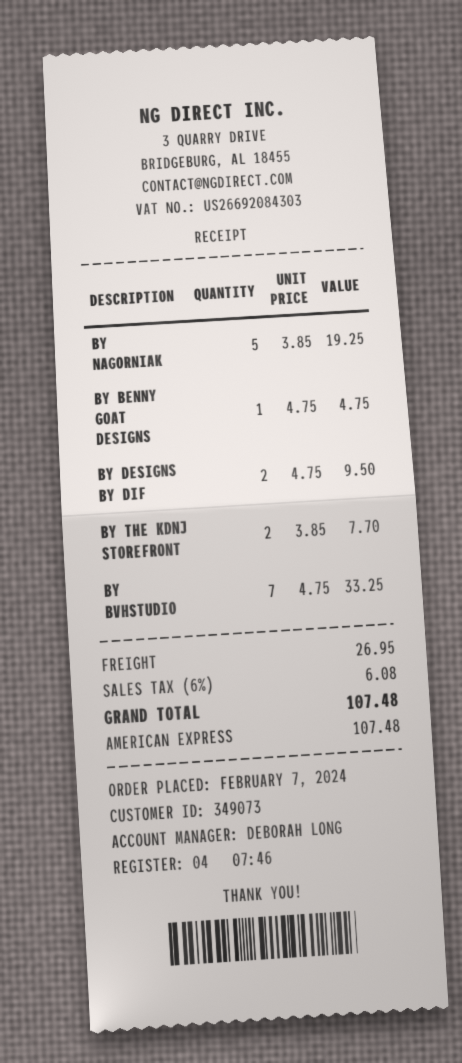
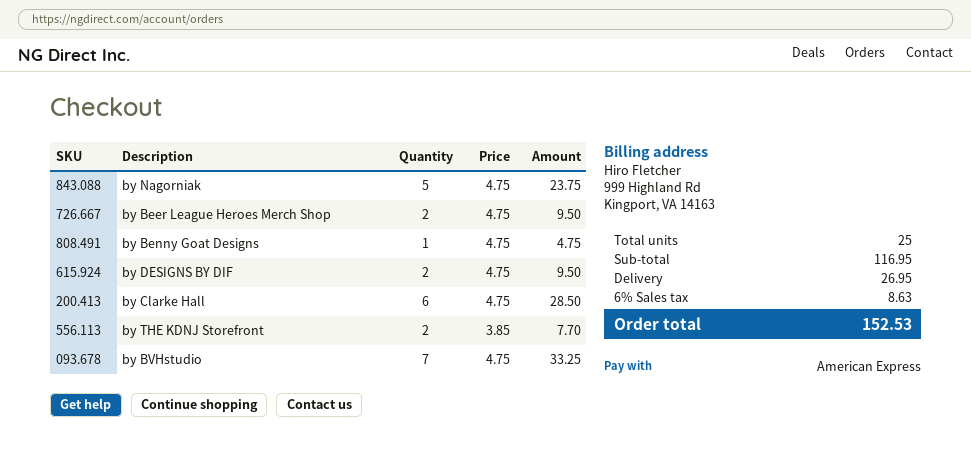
BY NAGORNIAK: 5 x 3.85 = 19.25 -> 5 x 4.75 = 23.75
by Beer League Heroes Merch Shop: none -> 2 x 4.75 = 9.50
by Clarke Hall: none -> 6 x 4.75 = 28.50
tax: 6% = 6.08 -> 6% = 8.63
total: 107.48 -> 152.53

